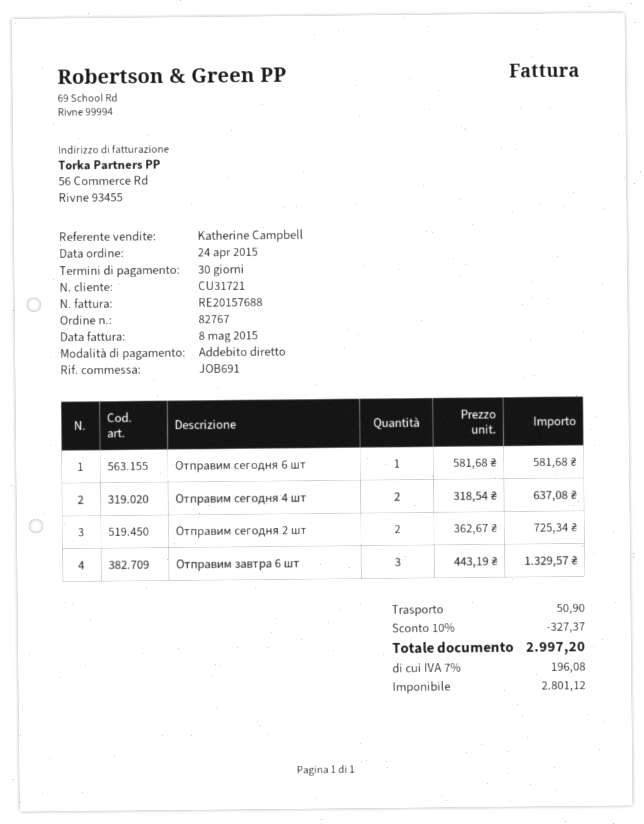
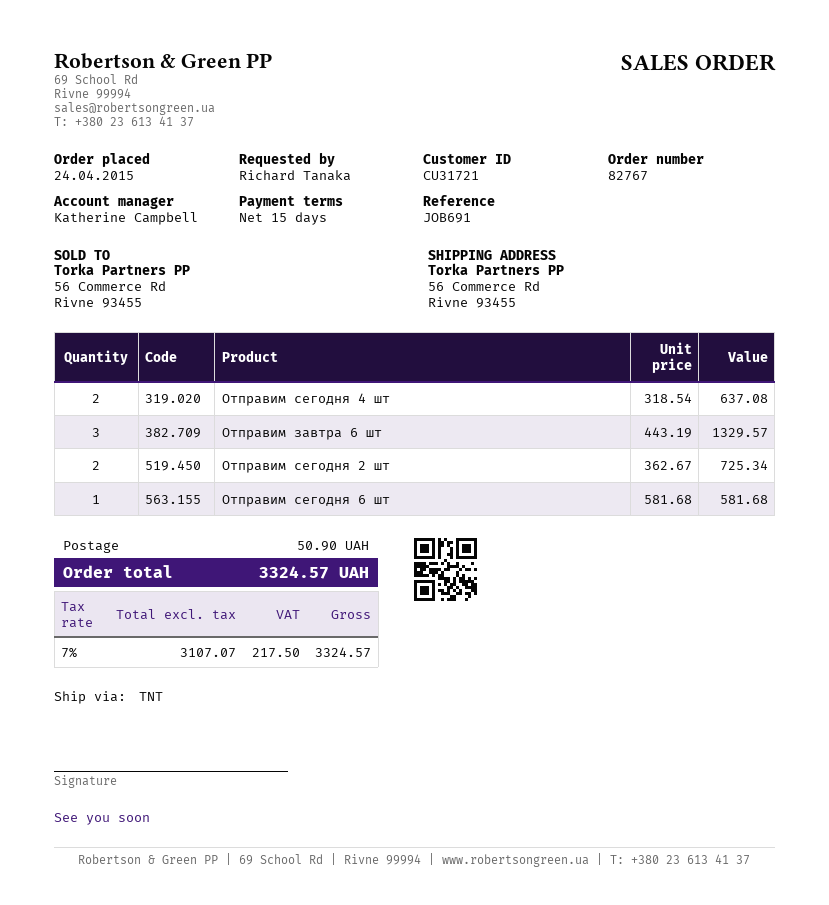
payment terms: 30 days -> 15 days
discount: 10% = 327.37 -> none
net: 2801.12 -> 3107.07
tax: 7% = 196.08 -> 7% = 217.50
total: 2997.20 -> 3324.57

